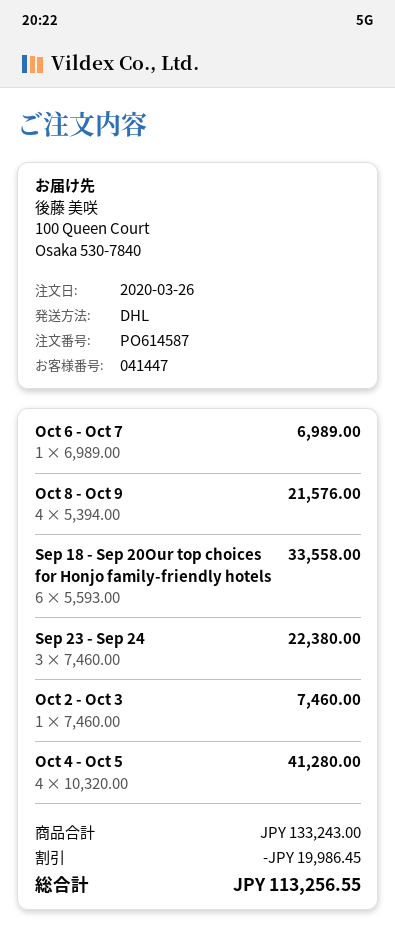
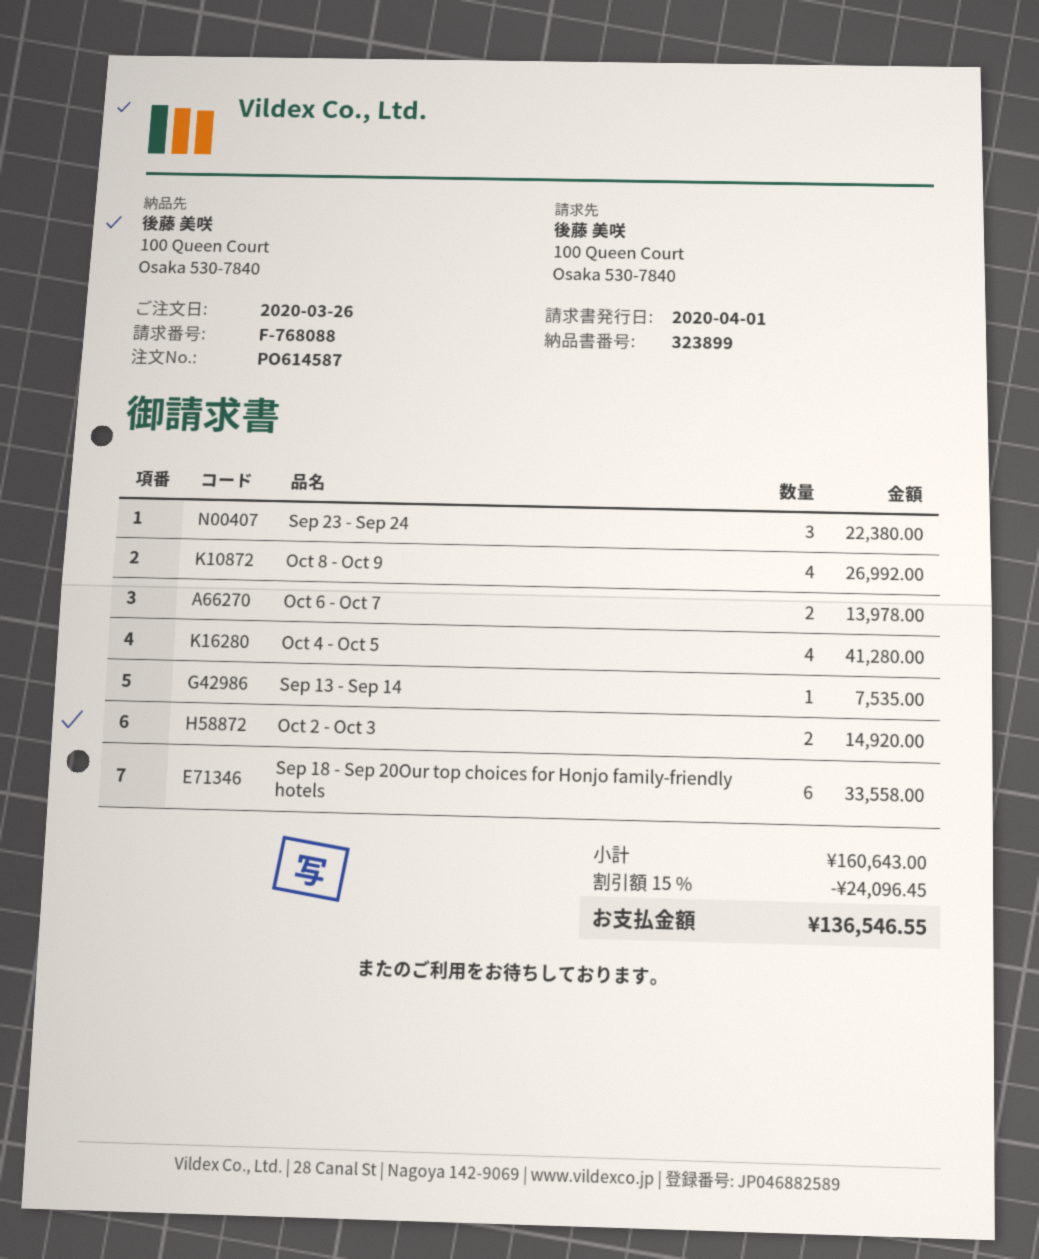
Oct 6 - Oct 7: 1 for 6989.00 -> 2 for 13978.00
Oct 8 - Oct 9: 4 for 21576.00 -> 4 for 26992.00
Oct 2 - Oct 3: 1 for 7460.00 -> 2 for 14920.00
Sep 13 - Sep 14: none -> 1 for 7535.00
subtotal: 133243.00 -> 160643.00
discount: 19986.45 -> 24096.45
total: 113256.55 -> 136546.55

